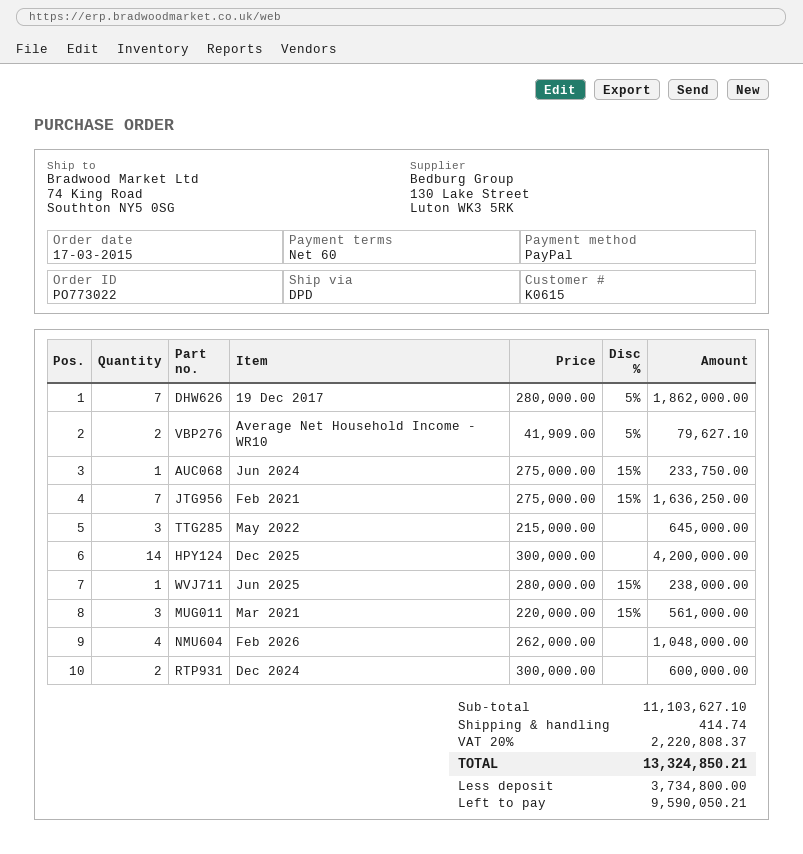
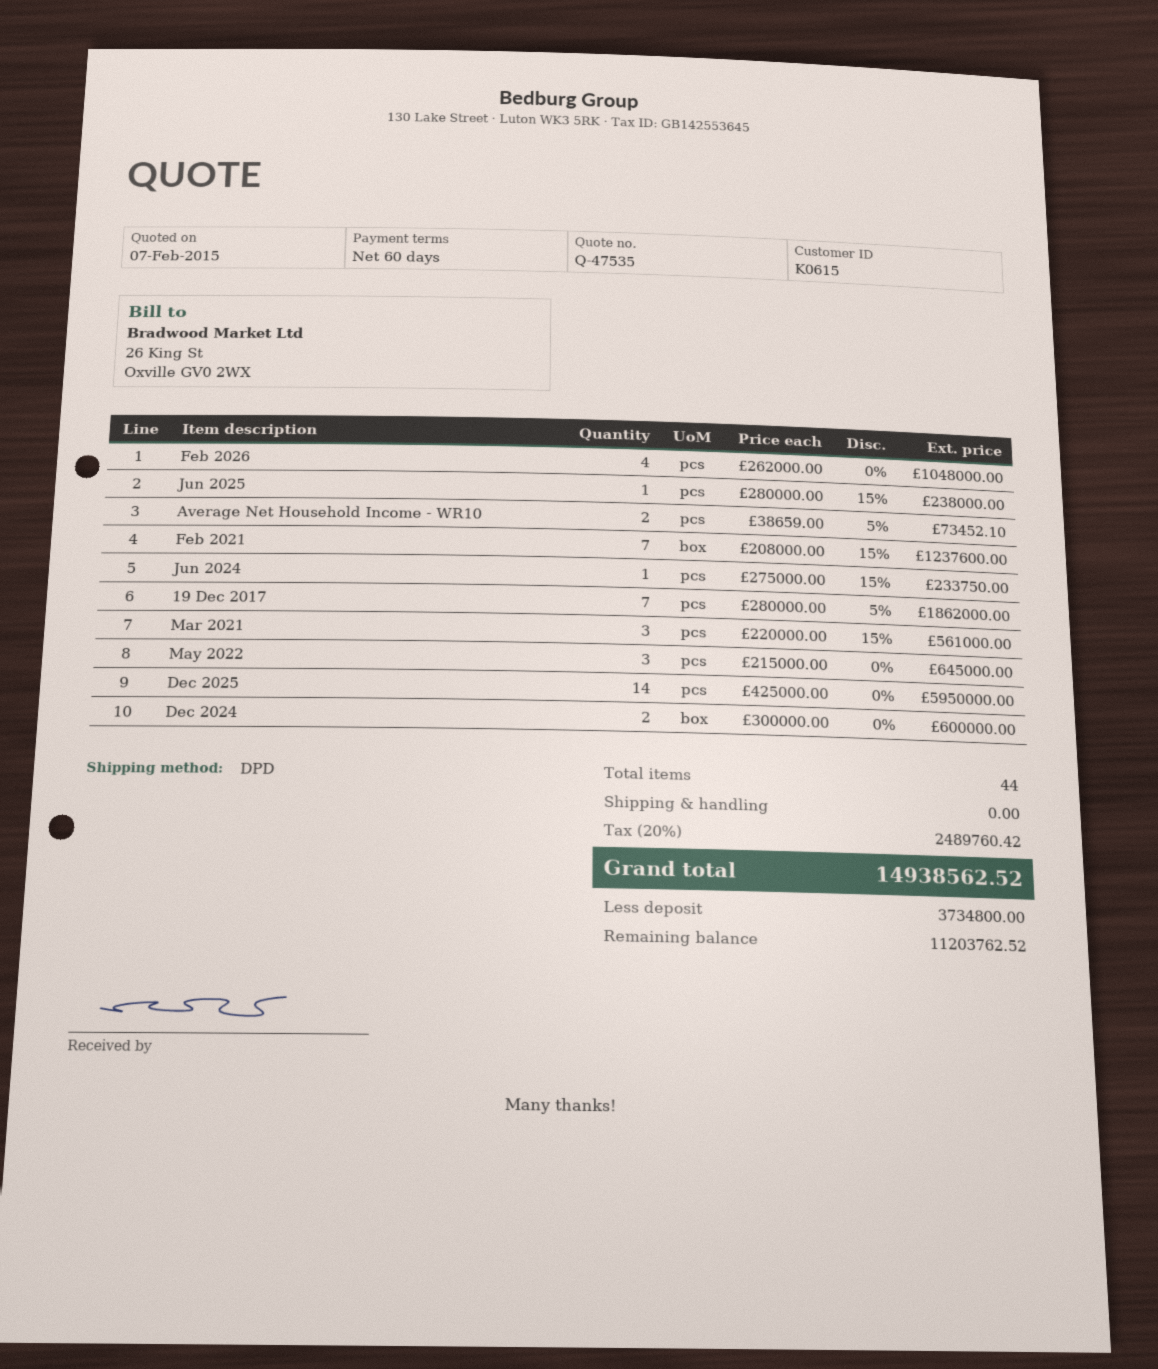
Average Net Household Income - WR10: 2 x 41909.00 - 5% = 79627.10 -> 2 x 38659.00 - 5% = 73452.10
Feb 2021: 7 x 275000.00 - 15% = 1636250.00 -> 7 x 208000.00 - 15% = 1237600.00
Dec 2025: 14 x 300000.00 = 4200000.00 -> 14 x 425000.00 = 5950000.00
shipping: 414.74 -> 0.00
tax: 20% = 2220808.37 -> 20% = 2489760.42
total: 13324850.21 -> 14938562.52
balance: 9590050.21 -> 11203762.52

